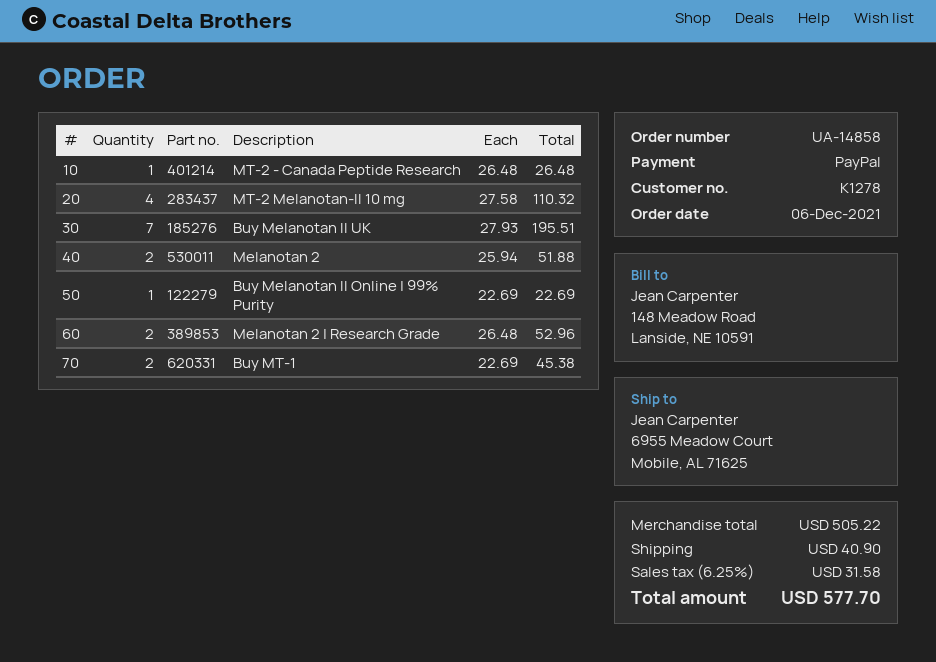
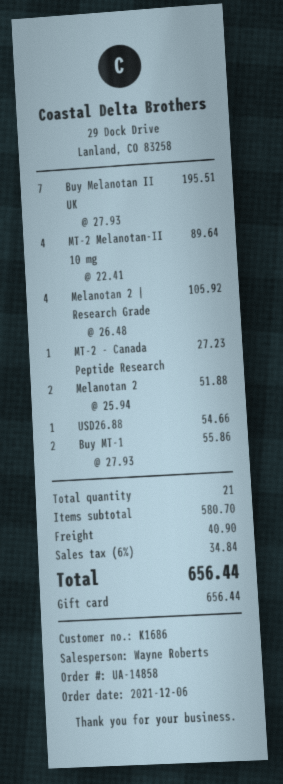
customer number: K1278 -> K1686
payment method: PayPal -> gift card
MT-2 - Canada Peptide Research: 1 x 26.48 = 26.48 -> 1 x 27.23 = 27.23
MT-2 Melanotan-II 10 mg: 4 x 27.58 = 110.32 -> 4 x 22.41 = 89.64
Buy Melanotan II Online | 99% Purity: 1 x 22.69 = 22.69 -> none
Melanotan 2 | Research Grade: 2 x 26.48 = 52.96 -> 4 x 26.48 = 105.92
Buy MT-1: 2 x 22.69 = 45.38 -> 2 x 27.93 = 55.86
USD26.88: none -> 1 x 54.66 = 54.66
subtotal: 505.22 -> 580.70
tax: 6.25% = 31.58 -> 6% = 34.84
total: 577.70 -> 656.44

